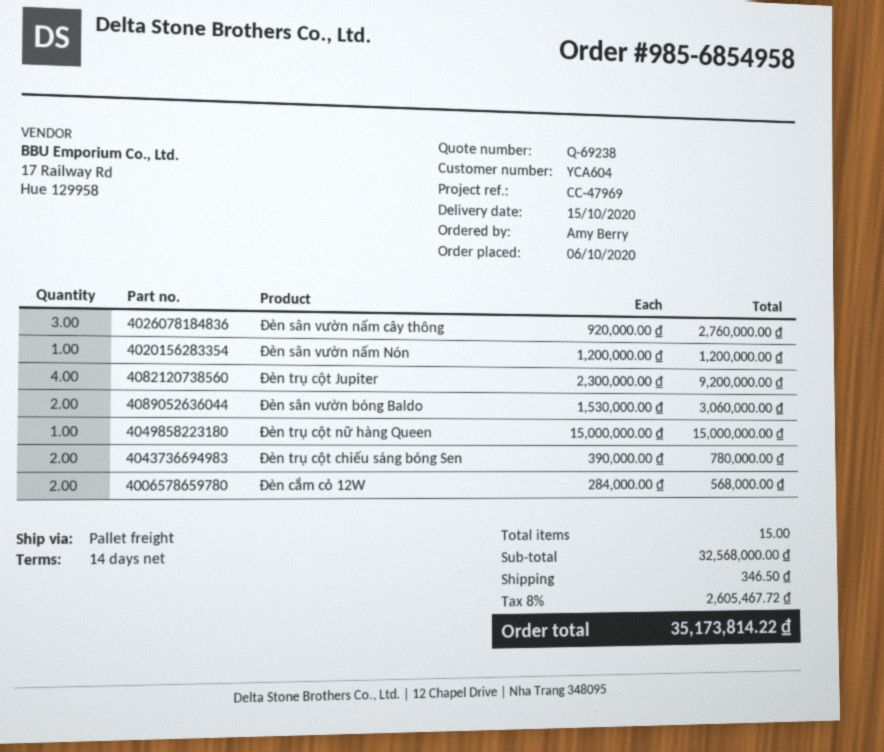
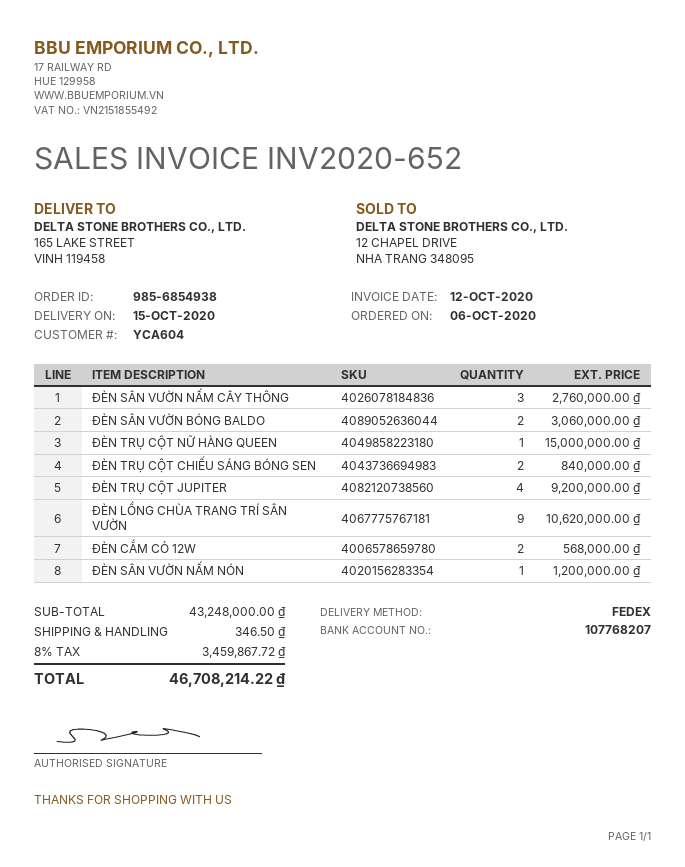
order number: 985-6854958 -> 985-6854938
shipping method: pallet freight -> FedEx
Đèn trụ cột chiếu sáng bóng Sen: 2 for 780000.00 -> 2 for 840000.00
ĐÈN LỒNG CHÙA TRANG TRÍ SÂN VƯỜN: none -> 9 for 10620000.00
subtotal: 32568000.00 -> 43248000.00
tax: 8% = 2605467.72 -> 8% = 3459867.72
total: 35173814.22 -> 46708214.22

